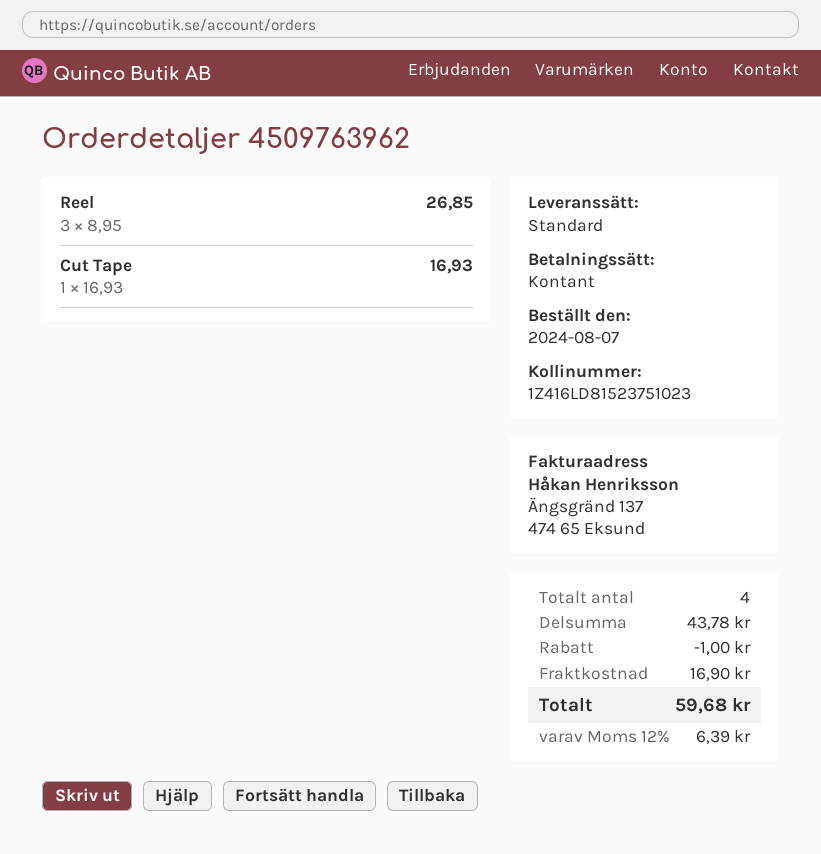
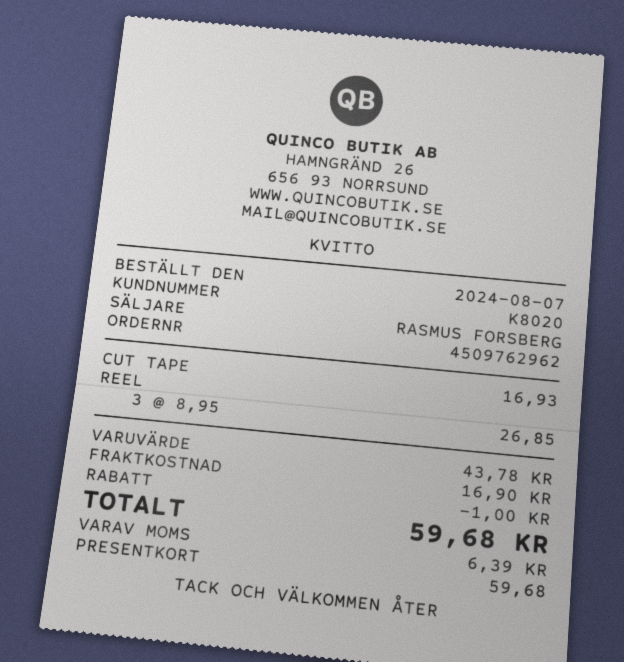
order number: 4509763962 -> 4509762962
payment method: cash -> gift card

